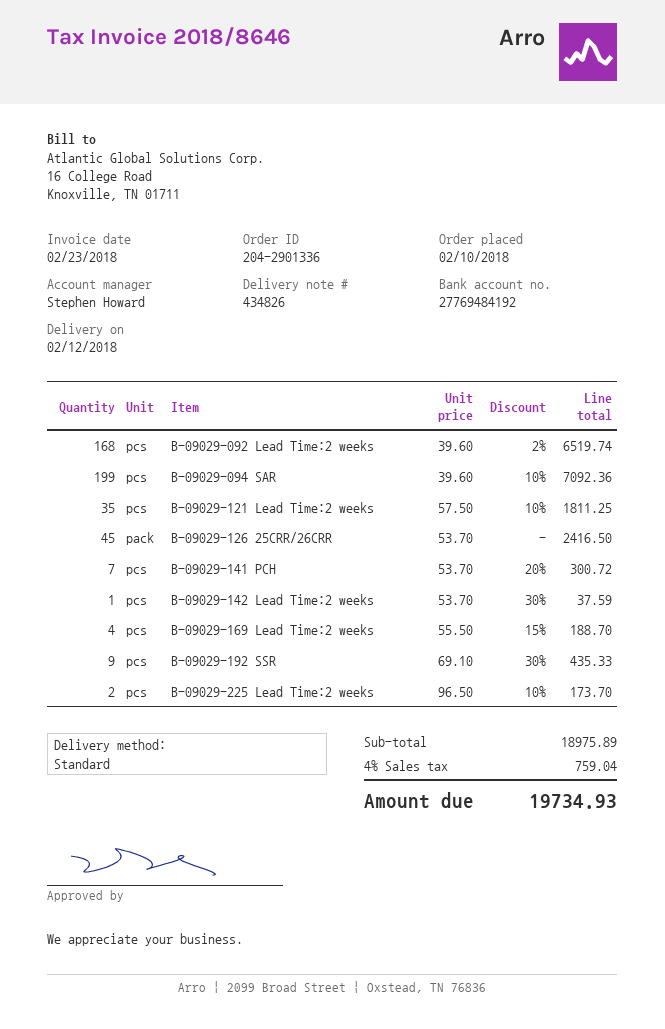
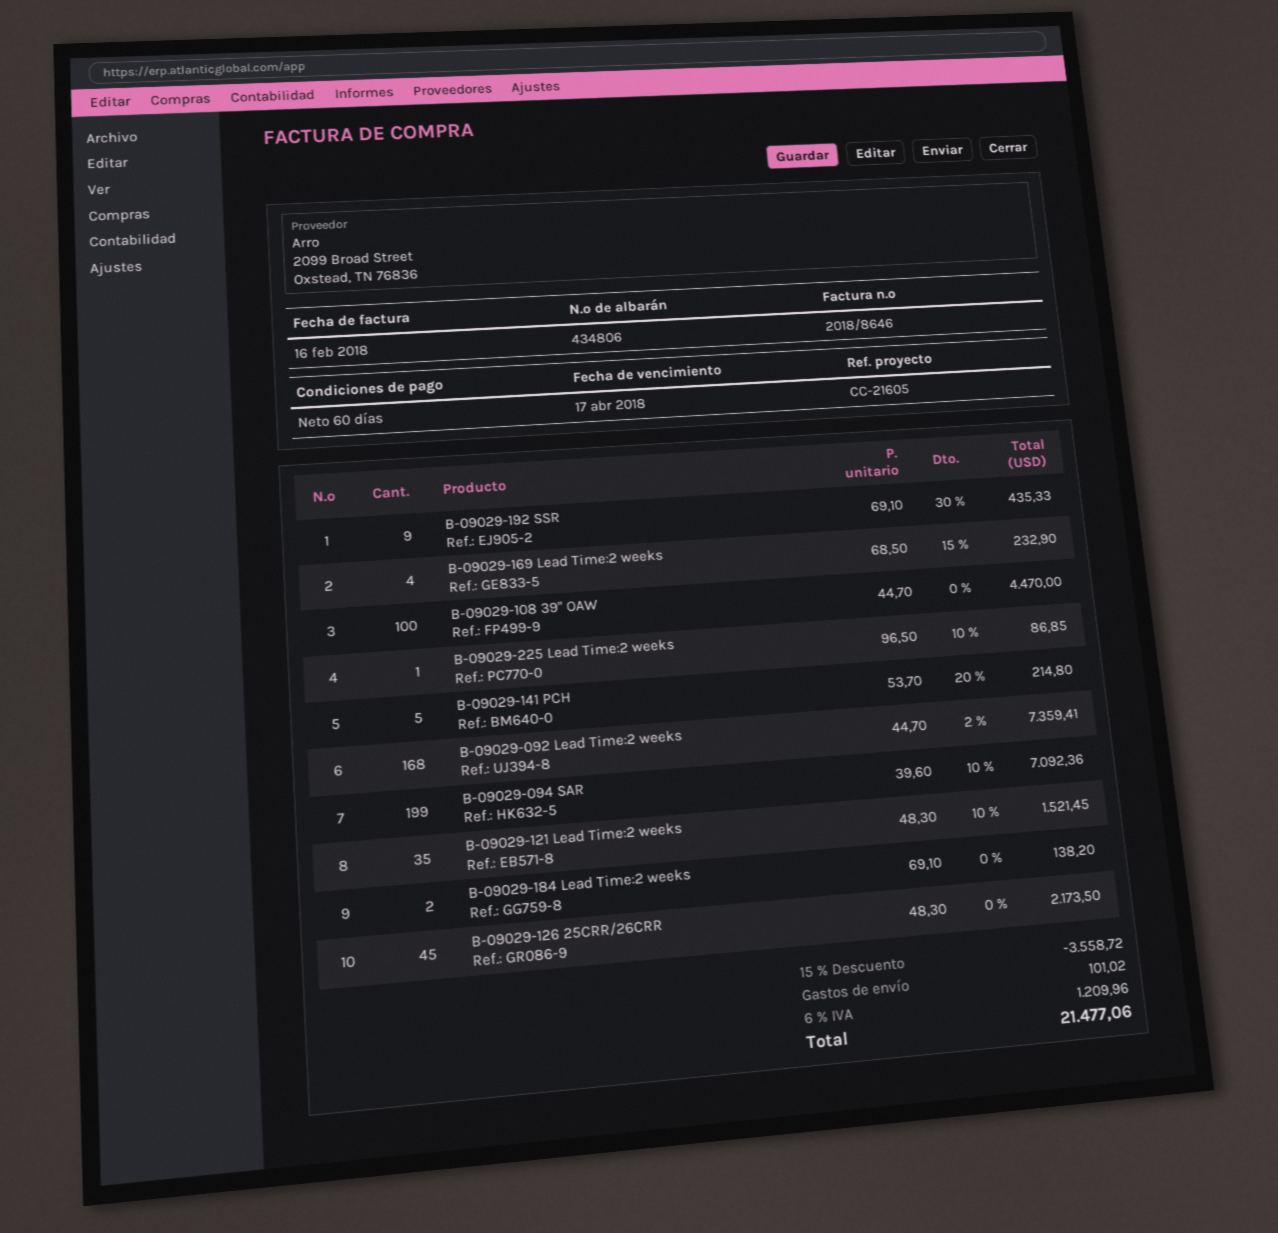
delivery note number: 434826 -> 434806
invoice date: 2018-02-23 -> 2018-02-16
B-09029-092 Lead Time:2 weeks: 168 x 39.60 - 2% = 6519.74 -> 168 x 44.70 - 2% = 7359.41
B-09029-121 Lead Time:2 weeks: 35 x 57.50 - 10% = 1811.25 -> 35 x 48.30 - 10% = 1521.45
B-09029-126 25CRR/26CRR: 45 x 53.70 = 2416.50 -> 45 x 48.30 = 2173.50
B-09029-141 PCH: 7 x 53.70 - 20% = 300.72 -> 5 x 53.70 - 20% = 214.80
B-09029-142 Lead Time:2 weeks: 1 x 53.70 - 30% = 37.59 -> none
B-09029-169 Lead Time:2 weeks: 4 x 55.50 - 15% = 188.70 -> 4 x 68.50 - 15% = 232.90
B-09029-225 Lead Time:2 weeks: 2 x 96.50 - 10% = 173.70 -> 1 x 96.50 - 10% = 86.85
B-09029-108 39" OAW: none -> 100 x 44.70 = 4470.00
B-09029-184 Lead Time:2 weeks: none -> 2 x 69.10 = 138.20
discount: none -> 15% = 3558.72
shipping: none -> 101.02
tax: 4% = 759.04 -> 6% = 1209.96
total: 19734.93 -> 21477.06

